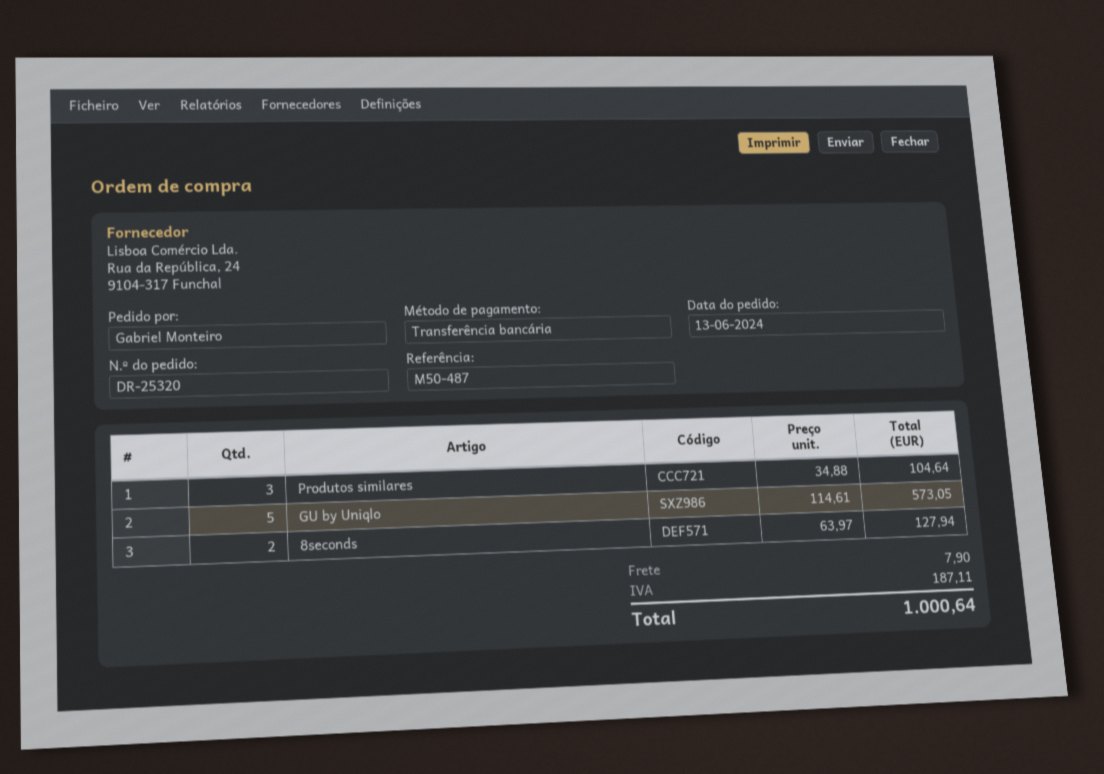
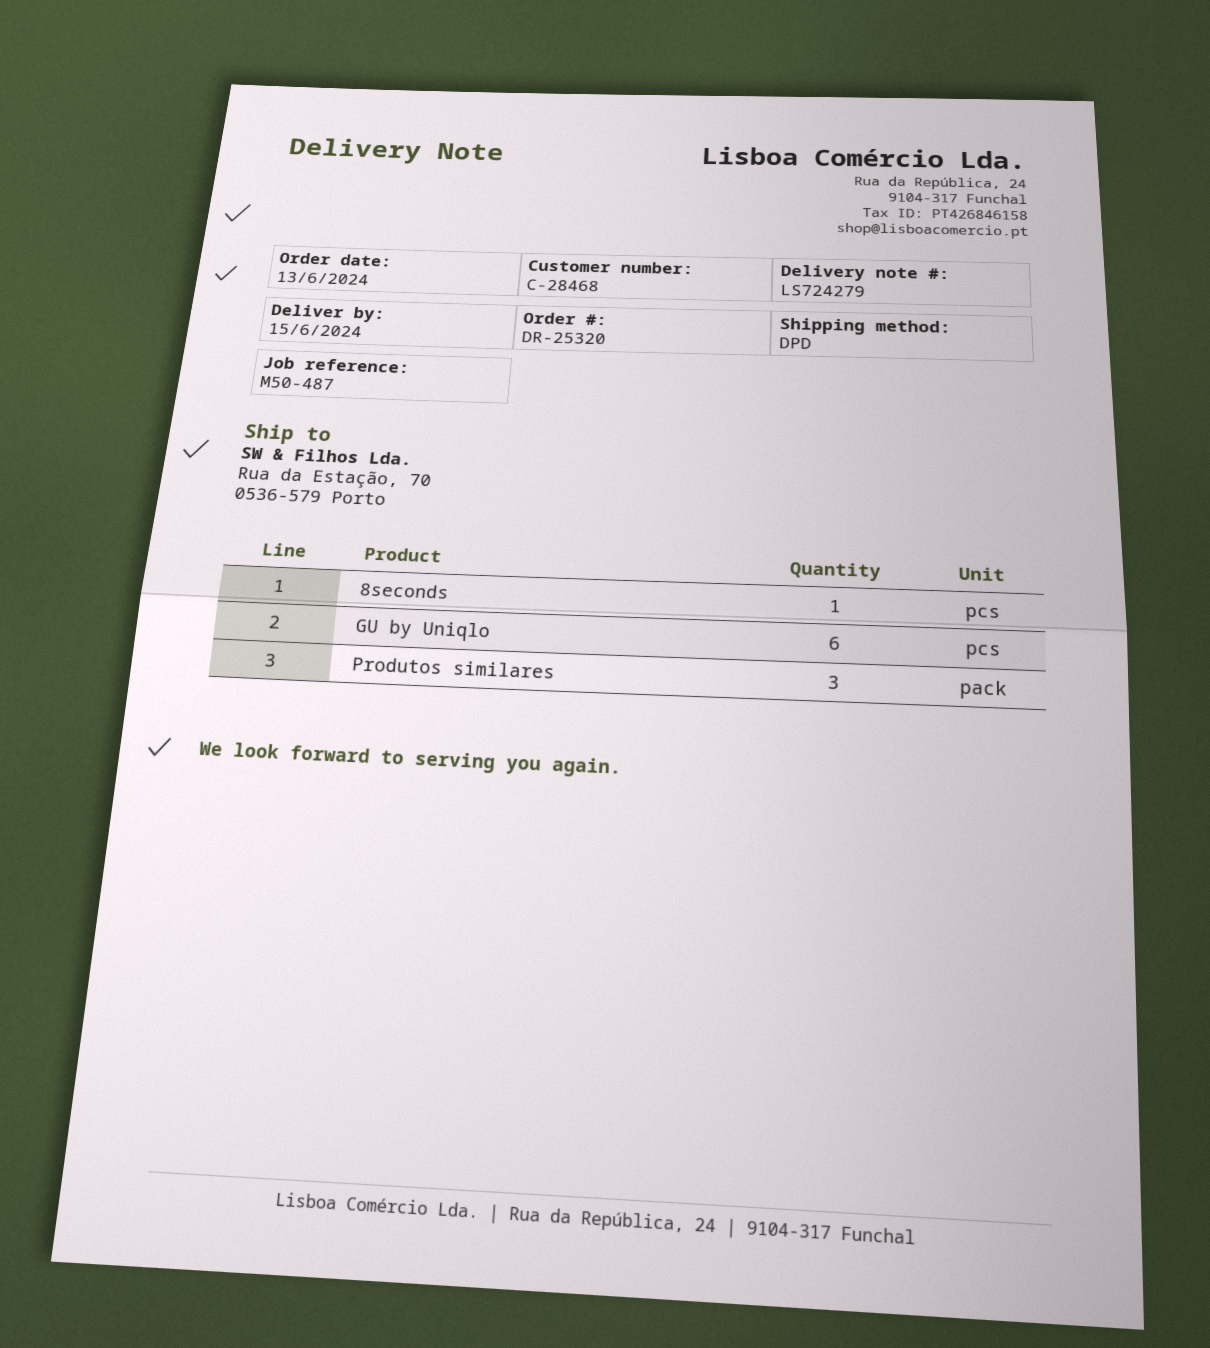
GU by Uniqlo: 5 -> 6
8seconds: 2 -> 1

